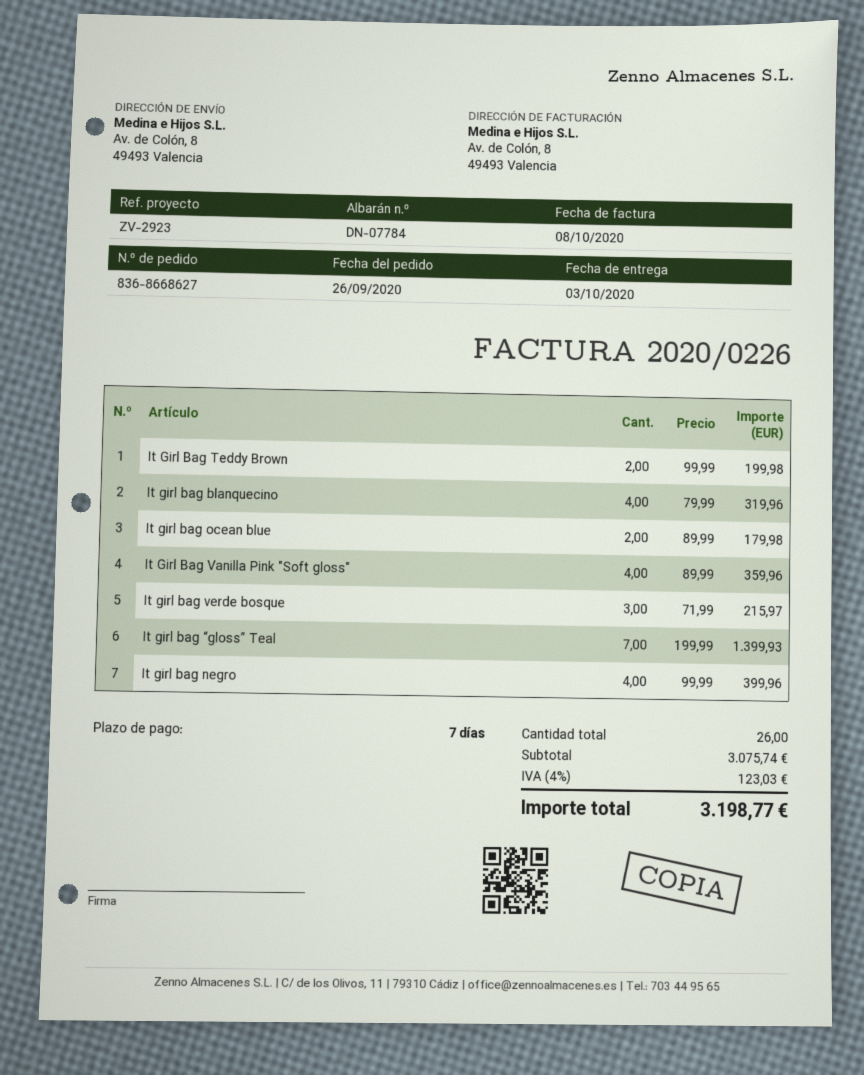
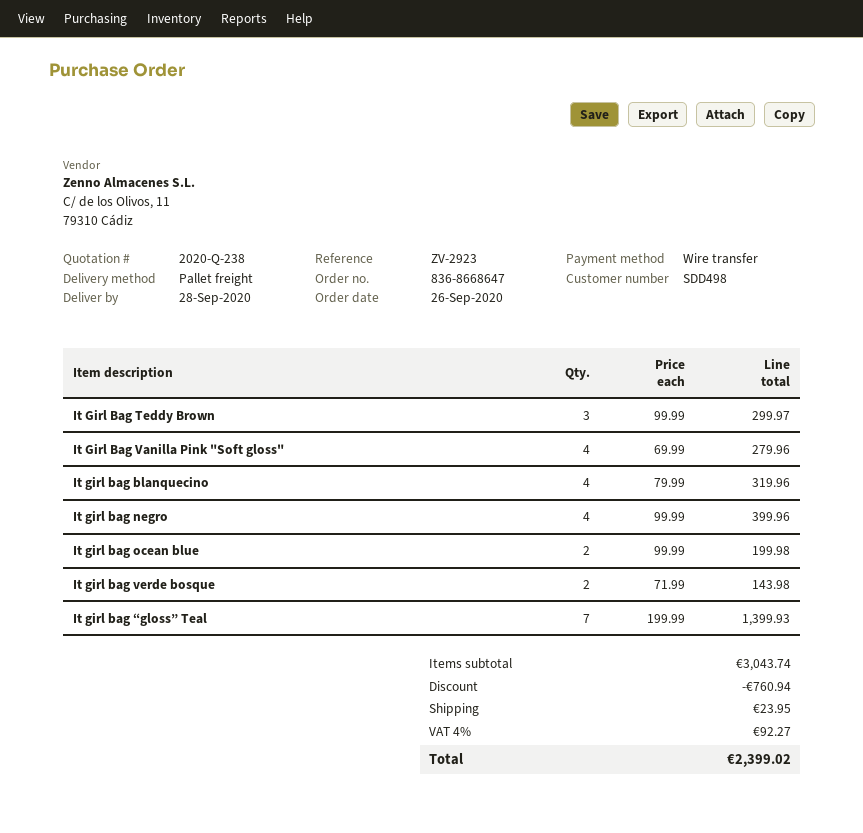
order number: 836-8668627 -> 836-8668647
delivery date: 2020-10-03 -> 2020-09-28
It Girl Bag Teddy Brown: 2 x 99.99 = 199.98 -> 3 x 99.99 = 299.97
It girl bag ocean blue: 2 x 89.99 = 179.98 -> 2 x 99.99 = 199.98
It Girl Bag Vanilla Pink "Soft gloss": 4 x 89.99 = 359.96 -> 4 x 69.99 = 279.96
It girl bag verde bosque: 3 x 71.99 = 215.97 -> 2 x 71.99 = 143.98
subtotal: 3075.74 -> 3043.74
discount: none -> 760.94
shipping: none -> 23.95
tax: 4% = 123.03 -> 4% = 92.27
total: 3198.77 -> 2399.02

